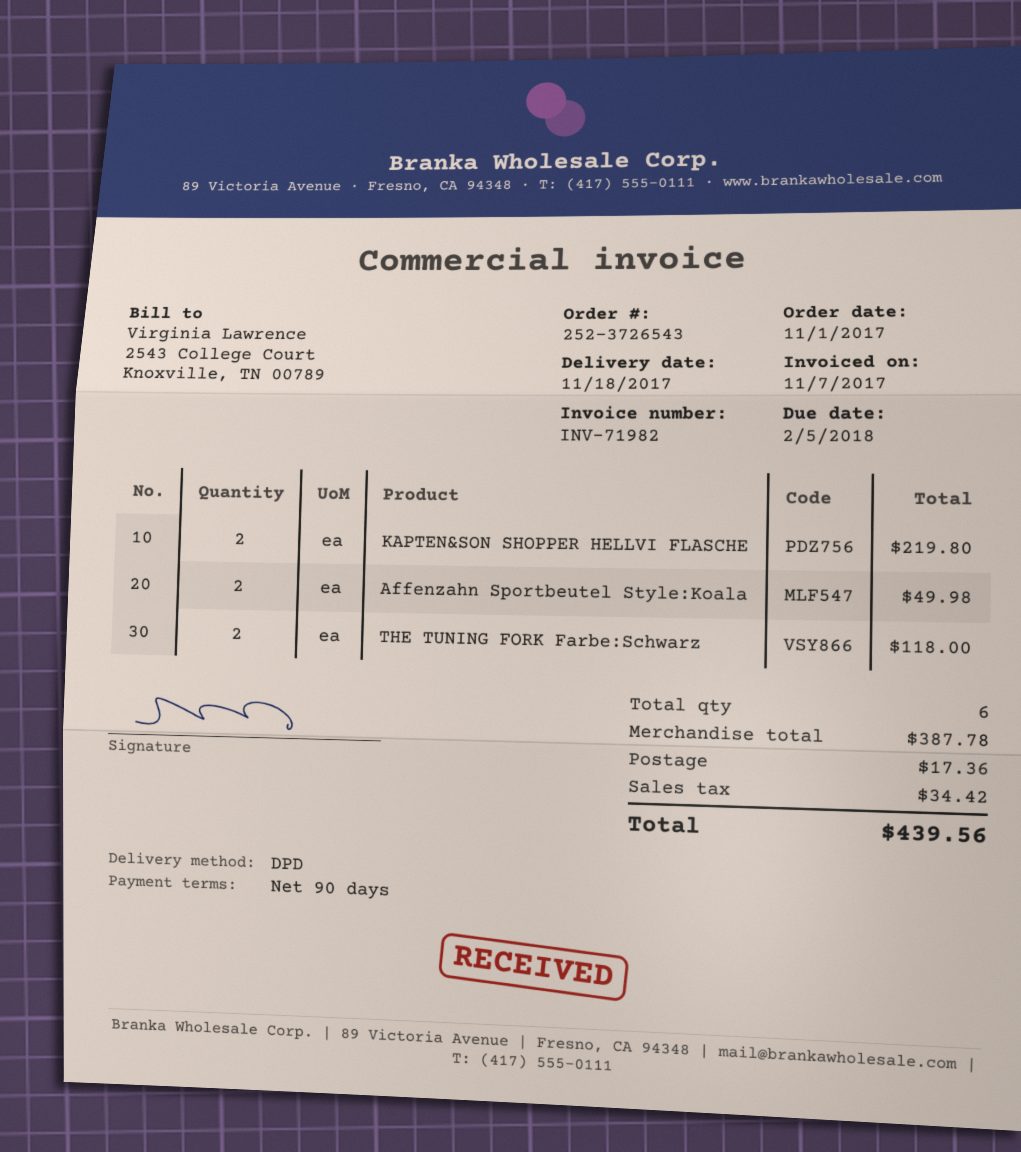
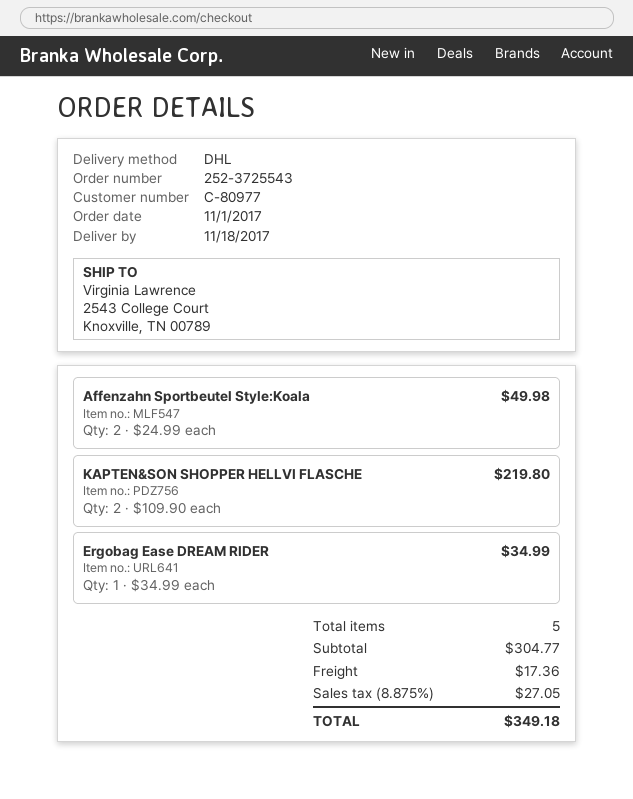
order number: 252-3726543 -> 252-3725543
shipping method: DPD -> DHL
THE TUNING FORK Farbe:Schwarz: 2 for 118.00 -> none
Ergobag Ease DREAM RIDER: none -> 1 for 34.99
total quantity: 6 -> 5
subtotal: 387.78 -> 304.77
tax: 34.42 -> 27.05
total: 439.56 -> 349.18

